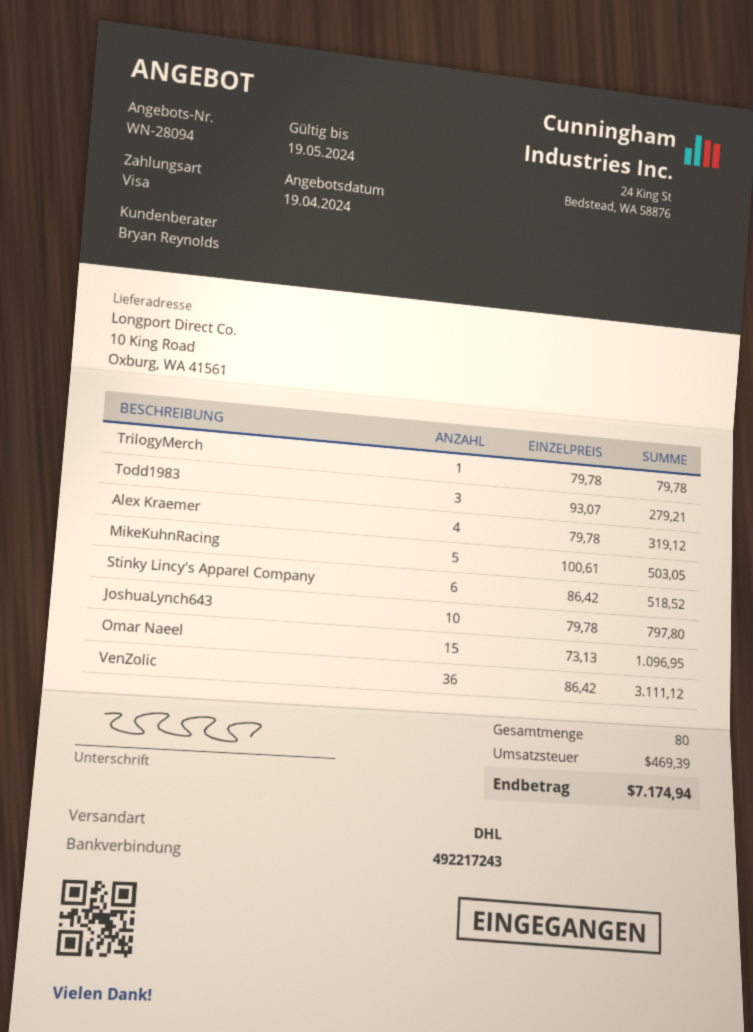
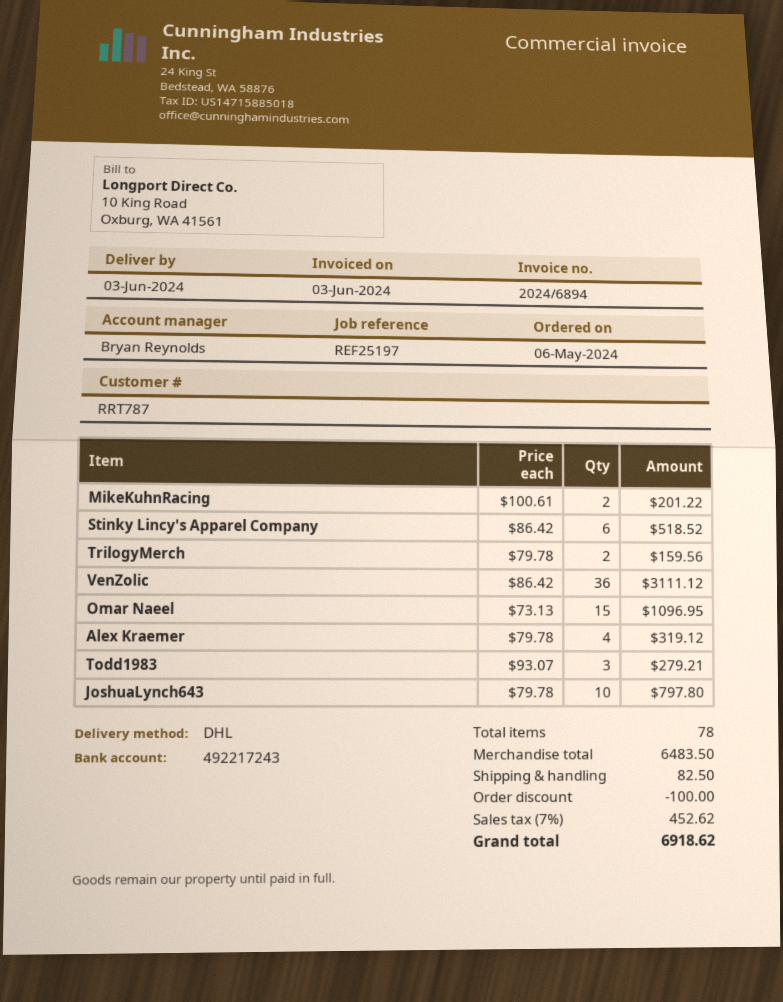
TrilogyMerch: 1 x 79.78 = 79.78 -> 2 x 79.78 = 159.56
MikeKuhnRacing: 5 x 100.61 = 503.05 -> 2 x 100.61 = 201.22
total quantity: 80 -> 78
discount: none -> 100.00
shipping: none -> 82.50
tax: 469.39 -> 452.62
total: 7174.94 -> 6918.62

